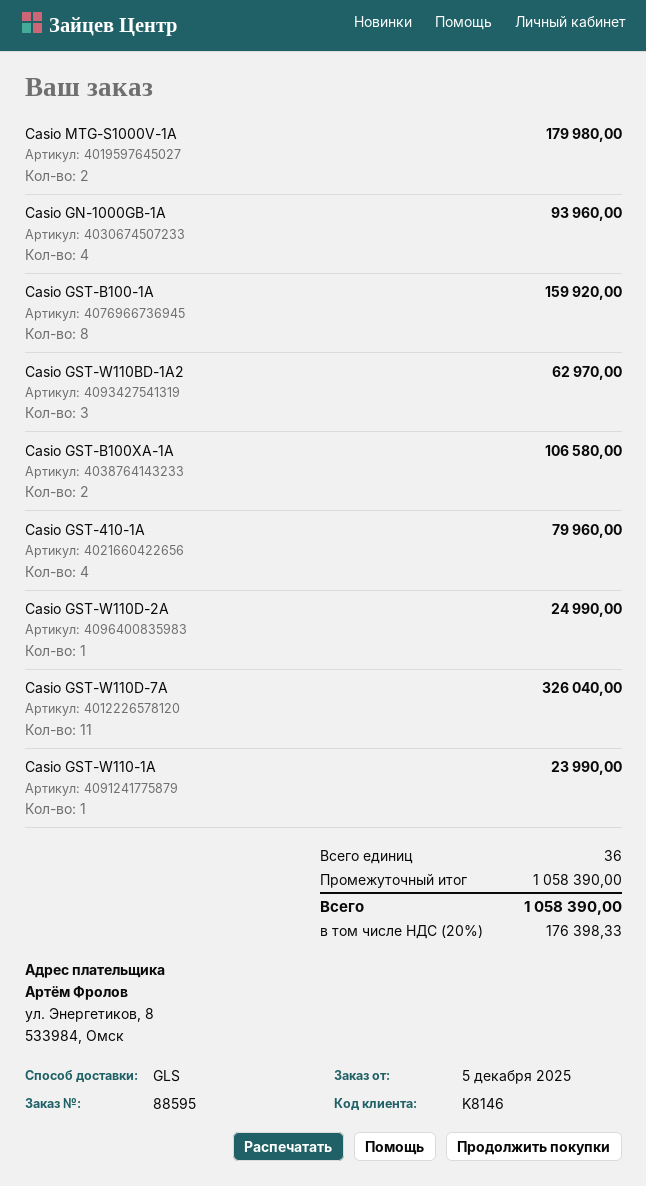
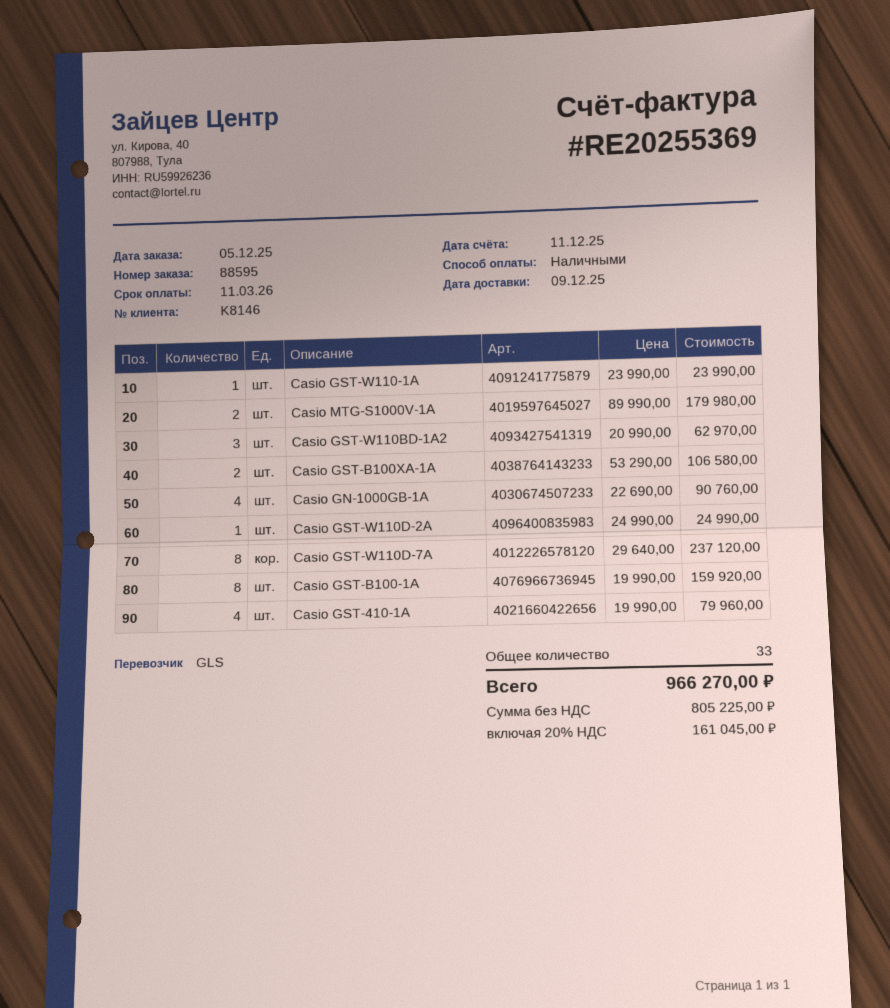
Casio GN-1000GB-1A: 4 for 93960.00 -> 4 for 90760.00
Casio GST-W110D-7A: 11 for 326040.00 -> 8 for 237120.00
total quantity: 36 -> 33
tax: 20% = 176398.33 -> 20% = 161045.00
total: 1058390.00 -> 966270.00

